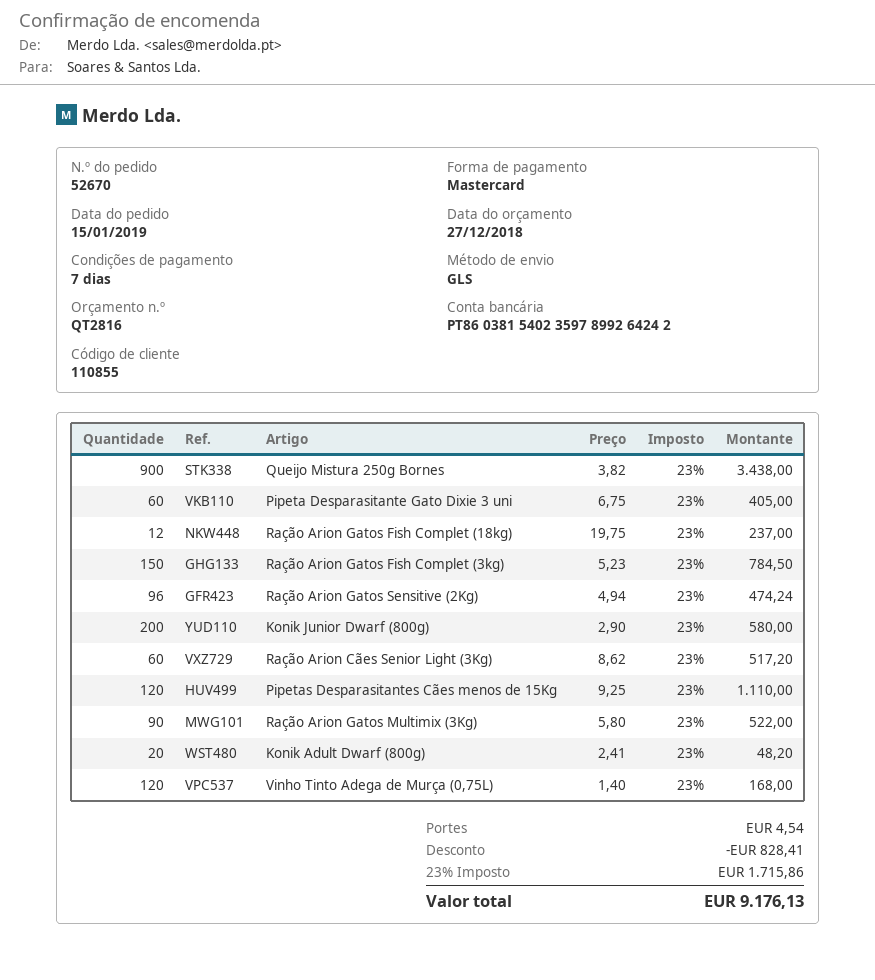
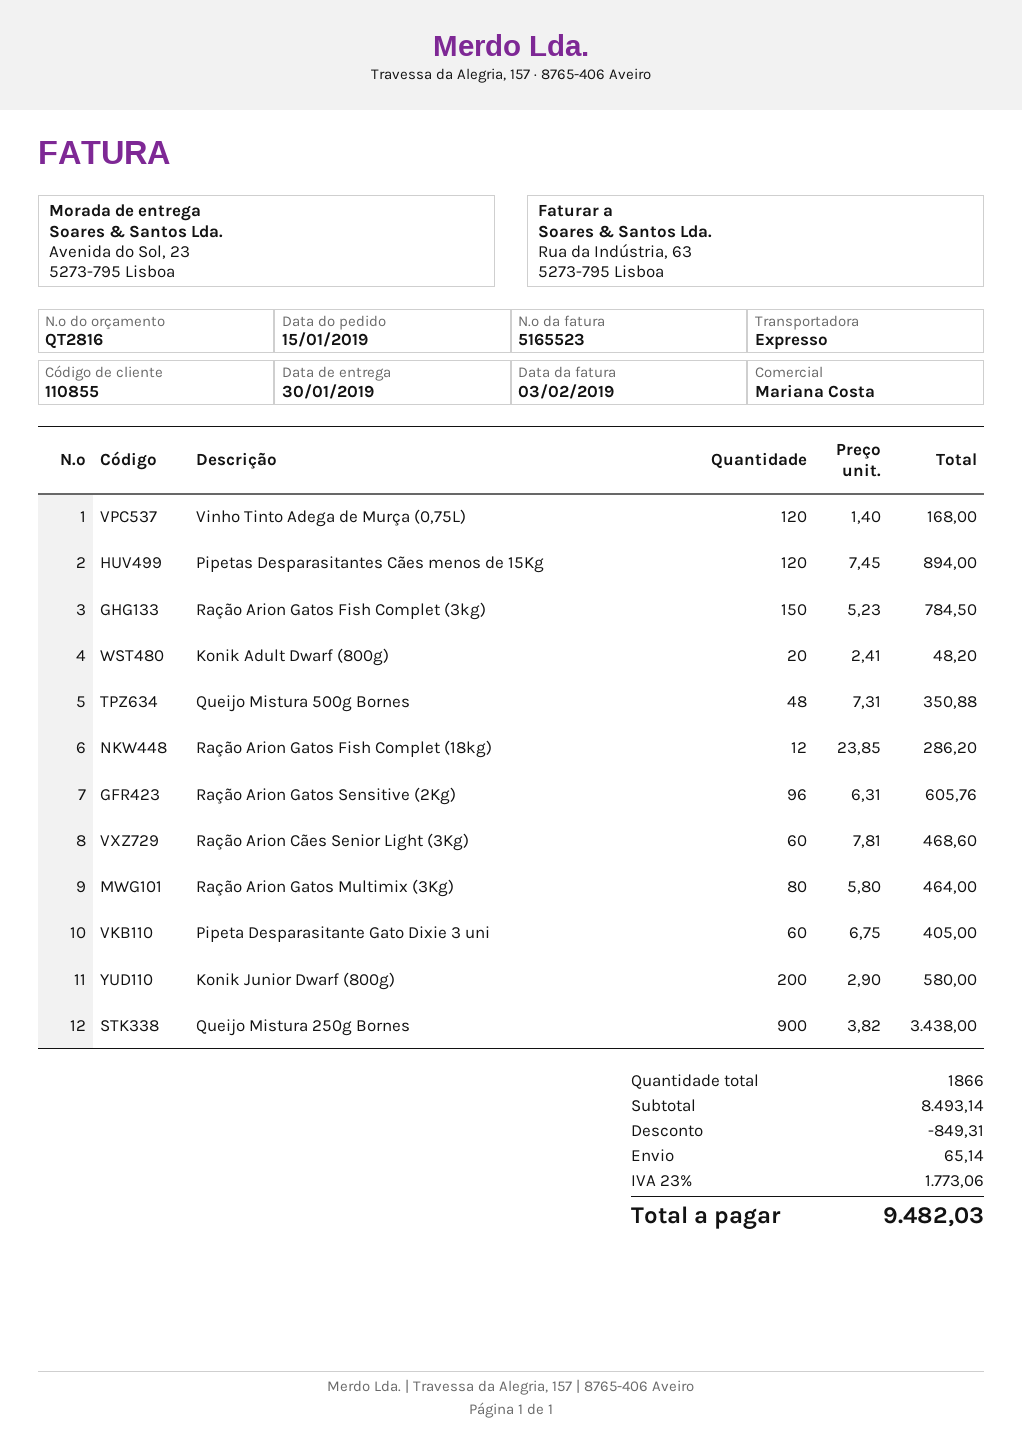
shipping method: GLS -> express
Ração Arion Gatos Fish Complet (18kg): 12 x 19.75 = 237.00 -> 12 x 23.85 = 286.20
Ração Arion Gatos Sensitive (2Kg): 96 x 4.94 = 474.24 -> 96 x 6.31 = 605.76
Ração Arion Cães Senior Light (3Kg): 60 x 8.62 = 517.20 -> 60 x 7.81 = 468.60
Pipetas Desparasitantes Cães menos de 15Kg: 120 x 9.25 = 1110.00 -> 120 x 7.45 = 894.00
Ração Arion Gatos Multimix (3Kg): 90 x 5.80 = 522.00 -> 80 x 5.80 = 464.00
Queijo Mistura 500g Bornes: none -> 48 x 7.31 = 350.88
discount: 828.41 -> 849.31
shipping: 4.54 -> 65.14
tax: 23% = 1715.86 -> 23% = 1773.06
total: 9176.13 -> 9482.03

